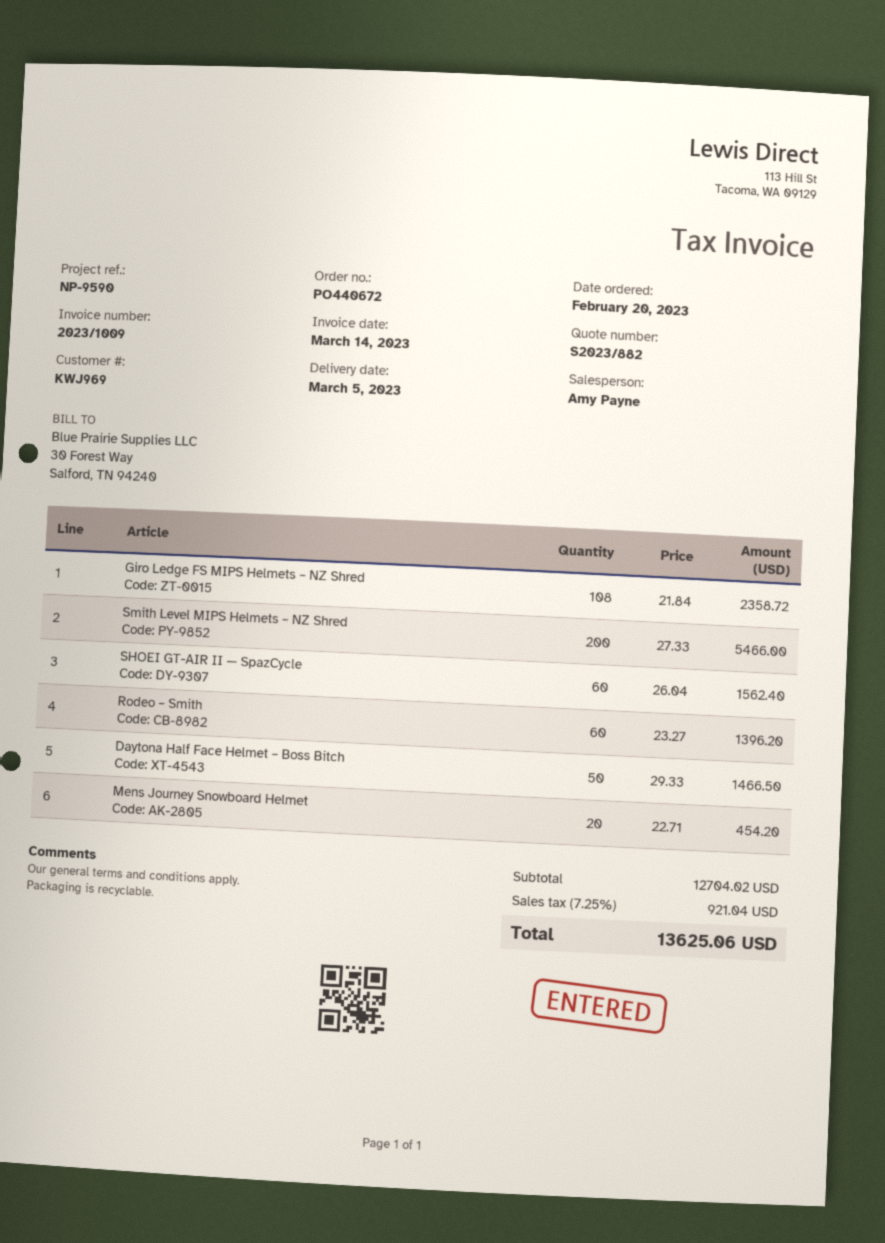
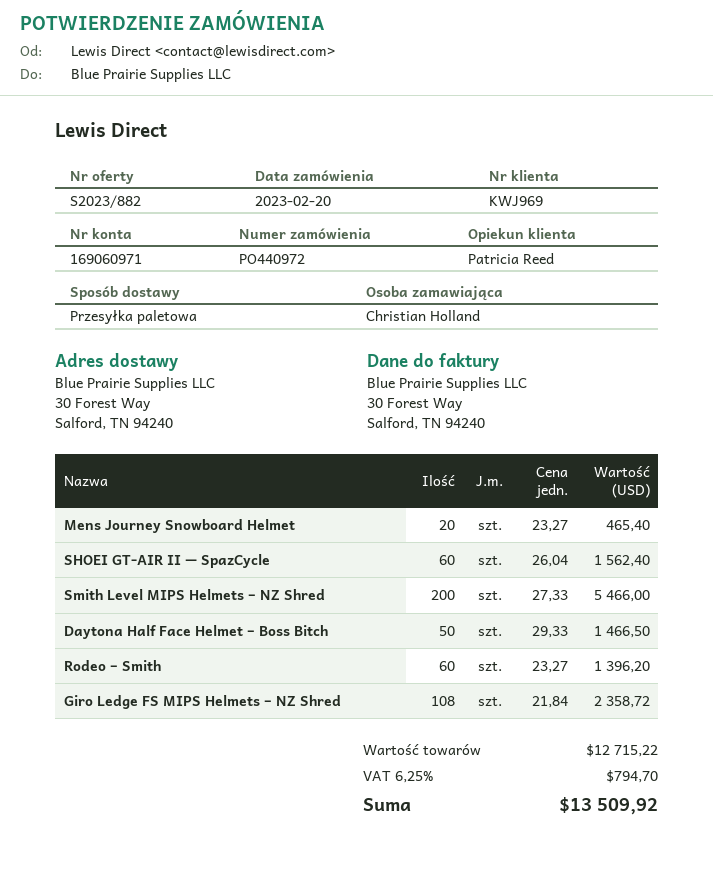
order number: PO440672 -> PO440972
sales rep: Amy Payne -> Patricia Reed
Mens Journey Snowboard Helmet: 20 x 22.71 = 454.20 -> 20 x 23.27 = 465.40
subtotal: 12704.02 -> 12715.22
tax: 7.25% = 921.04 -> 6.25% = 794.70
total: 13625.06 -> 13509.92

